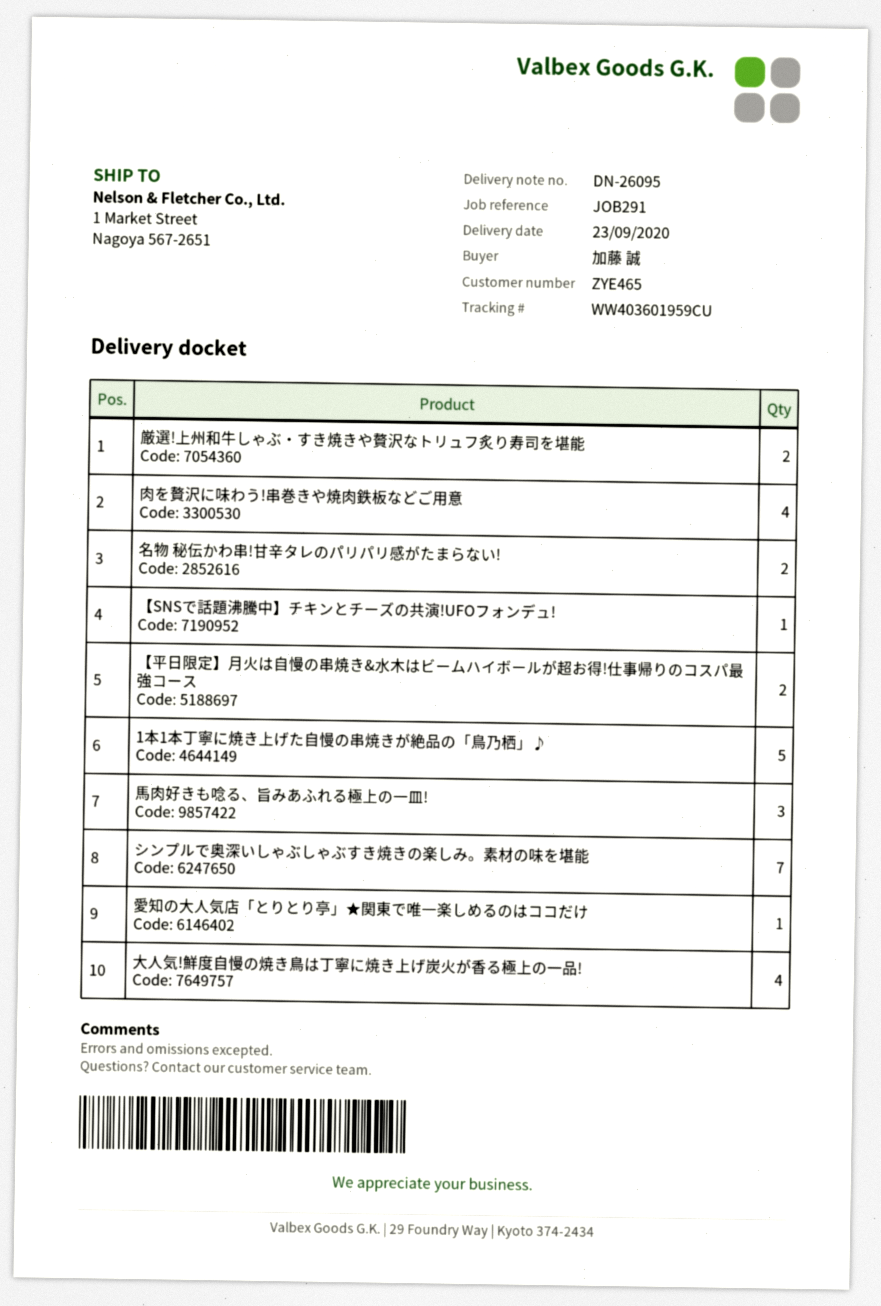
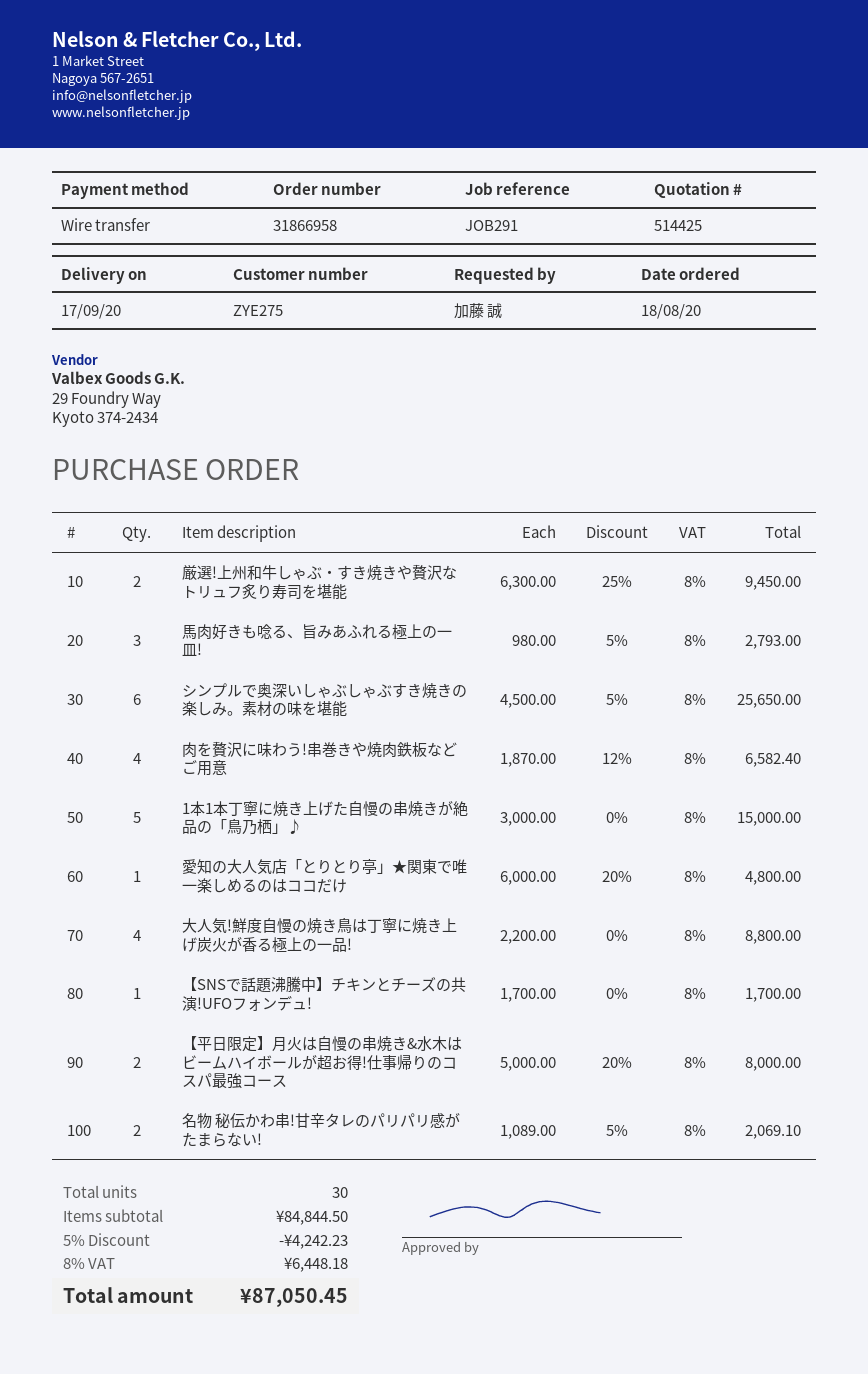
delivery date: 2020-09-23 -> 2020-09-17
customer number: ZYE465 -> ZYE275
シンプルで奥深いしゃぶしゃぶすき焼きの楽しみ。素材の味を堪能: 7 -> 6

